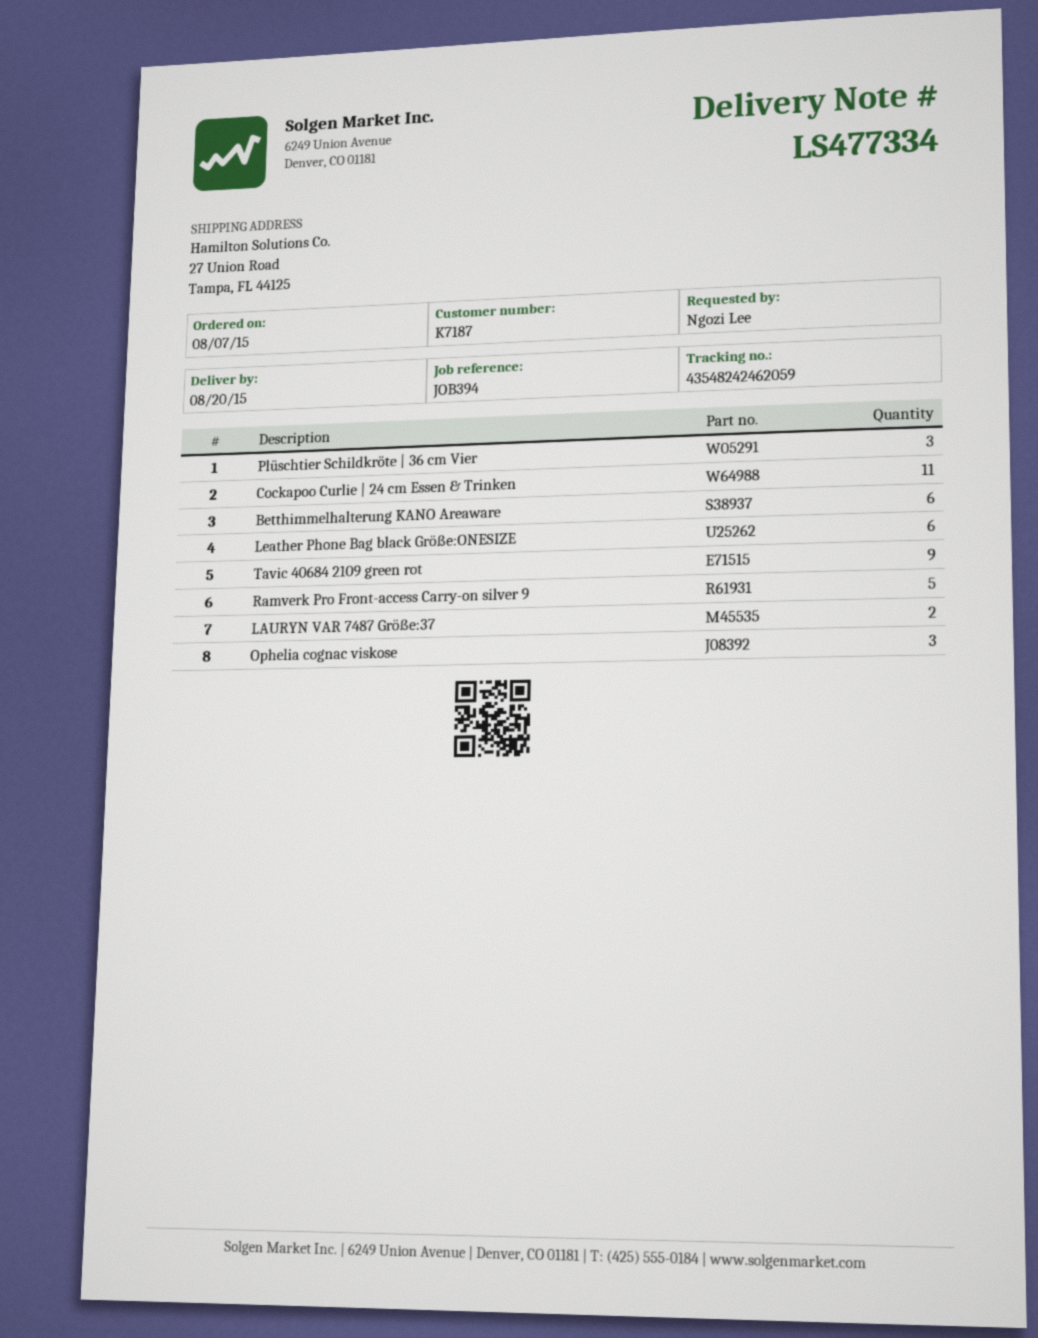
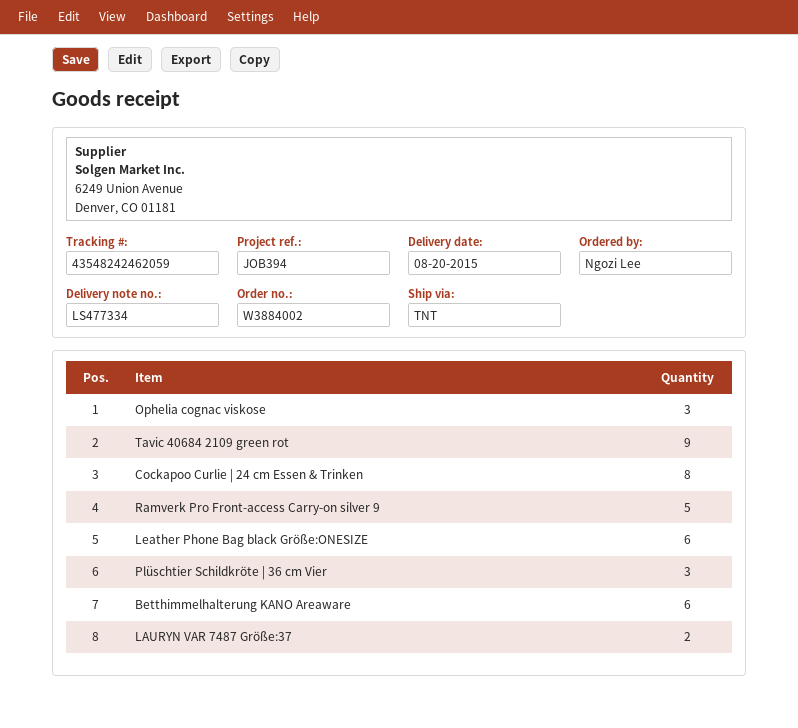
Cockapoo Curlie | 24 cm Essen & Trinken: 11 -> 8

